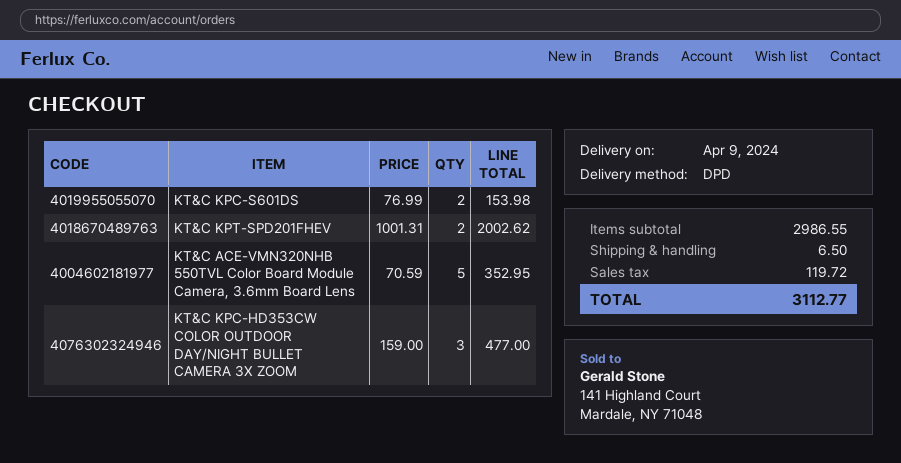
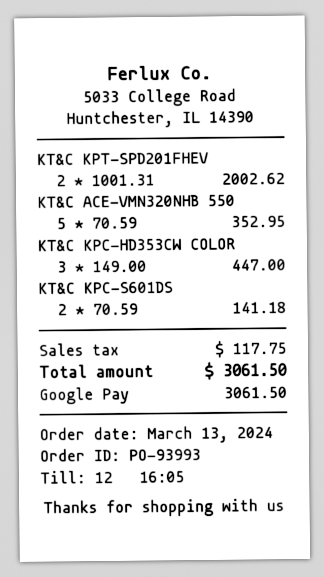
KT&C KPC-S601DS: 2 x 76.99 = 153.98 -> 2 x 70.59 = 141.18
KT&C KPC-HD353CW COLOR OUTDOOR DAY/NIGHT BULLET CAMERA 3X ZOOM: 3 x 159.00 = 477.00 -> 3 x 149.00 = 447.00
shipping: 6.50 -> none
tax: 119.72 -> 117.75
total: 3112.77 -> 3061.50

